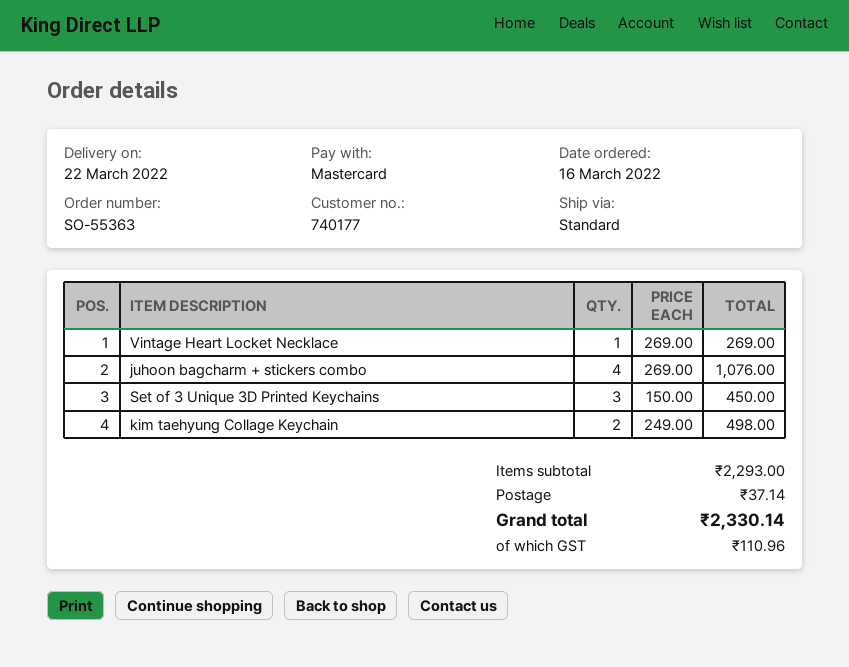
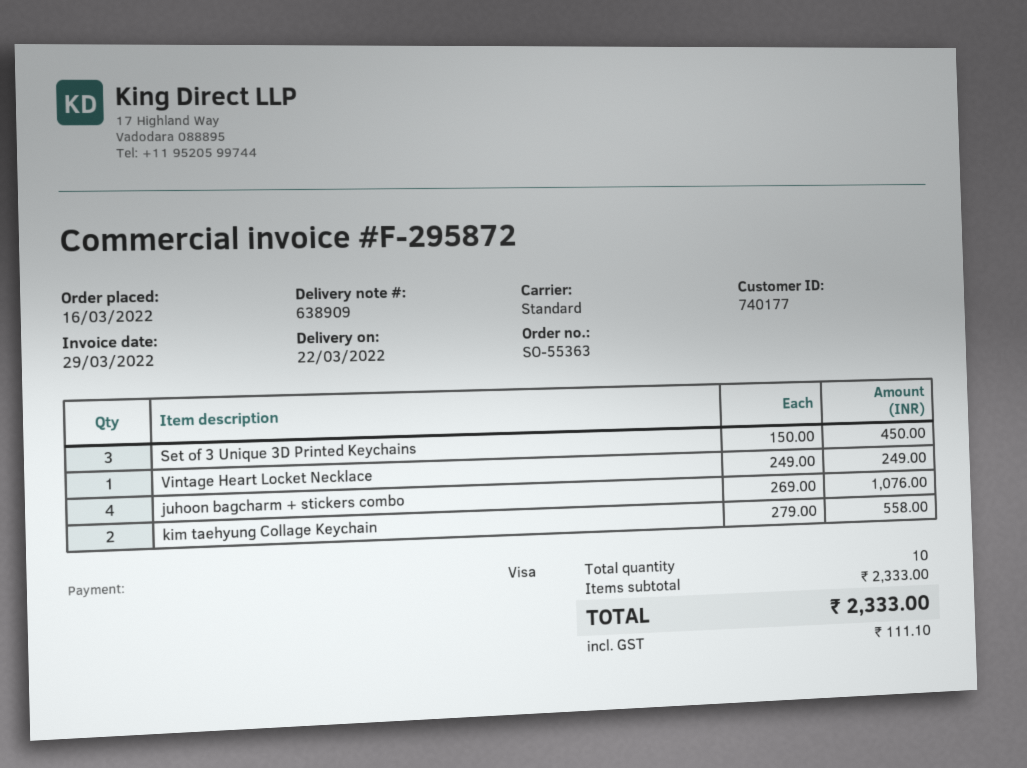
payment method: Mastercard -> Visa
Vintage Heart Locket Necklace: 1 x 269.00 = 269.00 -> 1 x 249.00 = 249.00
kim taehyung Collage Keychain: 2 x 249.00 = 498.00 -> 2 x 279.00 = 558.00
subtotal: 2293.00 -> 2333.00
shipping: 37.14 -> none
tax: 110.96 -> 111.10
total: 2330.14 -> 2333.00

